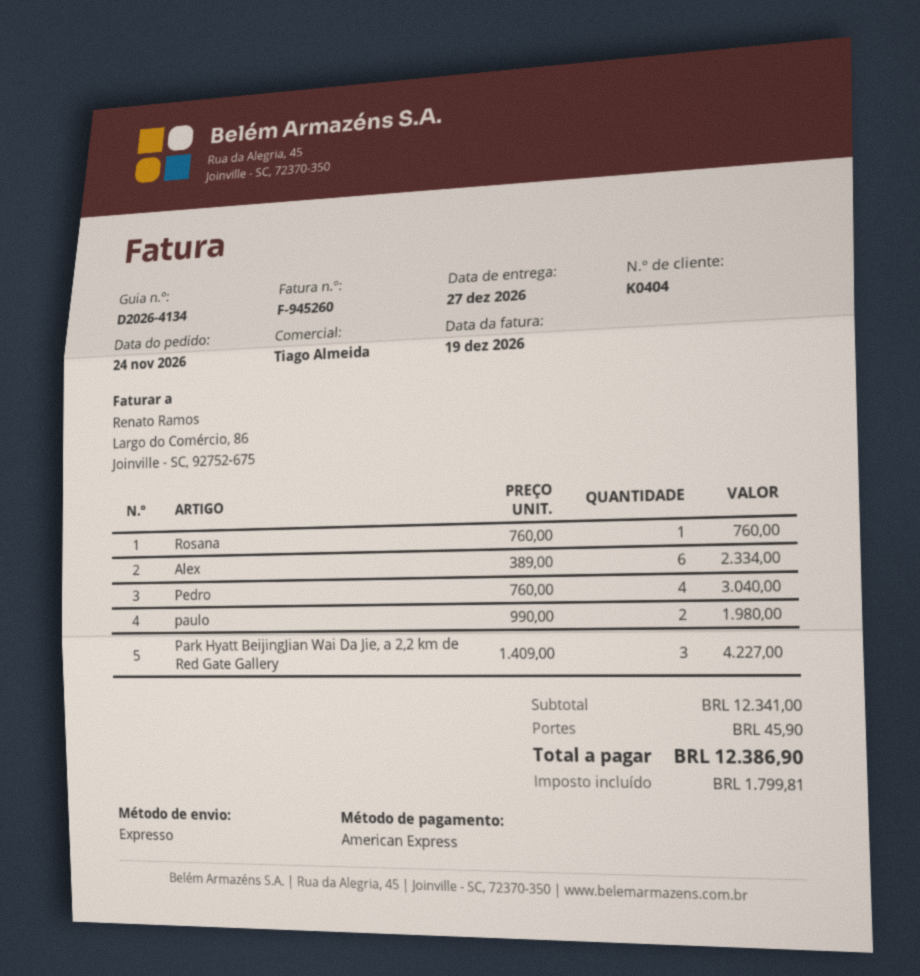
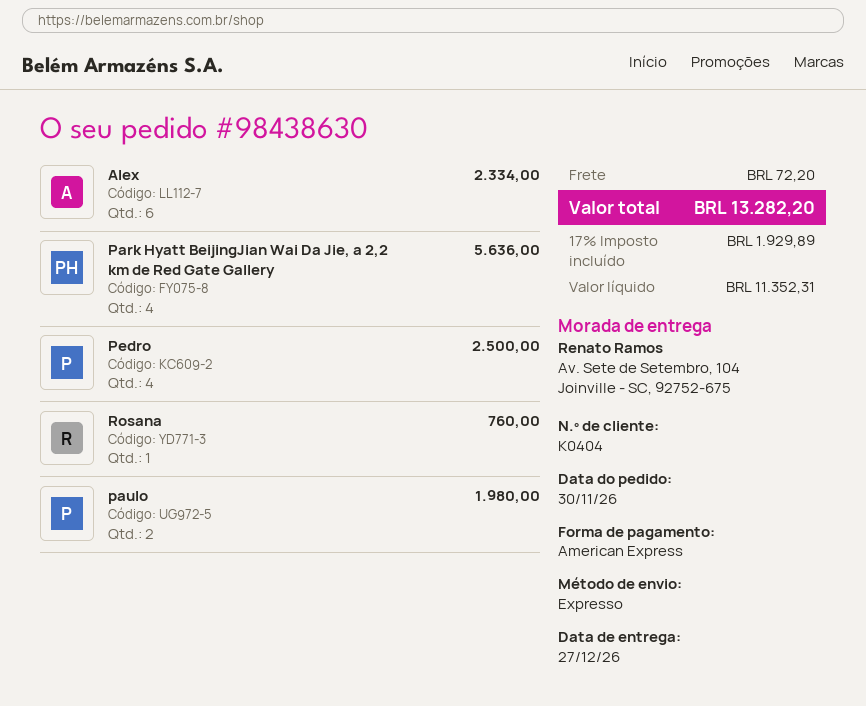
order date: 2026-11-24 -> 2026-11-30
Pedro: 4 for 3040.00 -> 4 for 2500.00
Park Hyatt BeijingJian Wai Da Jie, a 2,2 km de Red Gate Gallery: 3 for 4227.00 -> 4 for 5636.00
shipping: 45.90 -> 72.20
tax: 1799.81 -> 1929.89
total: 12386.90 -> 13282.20

